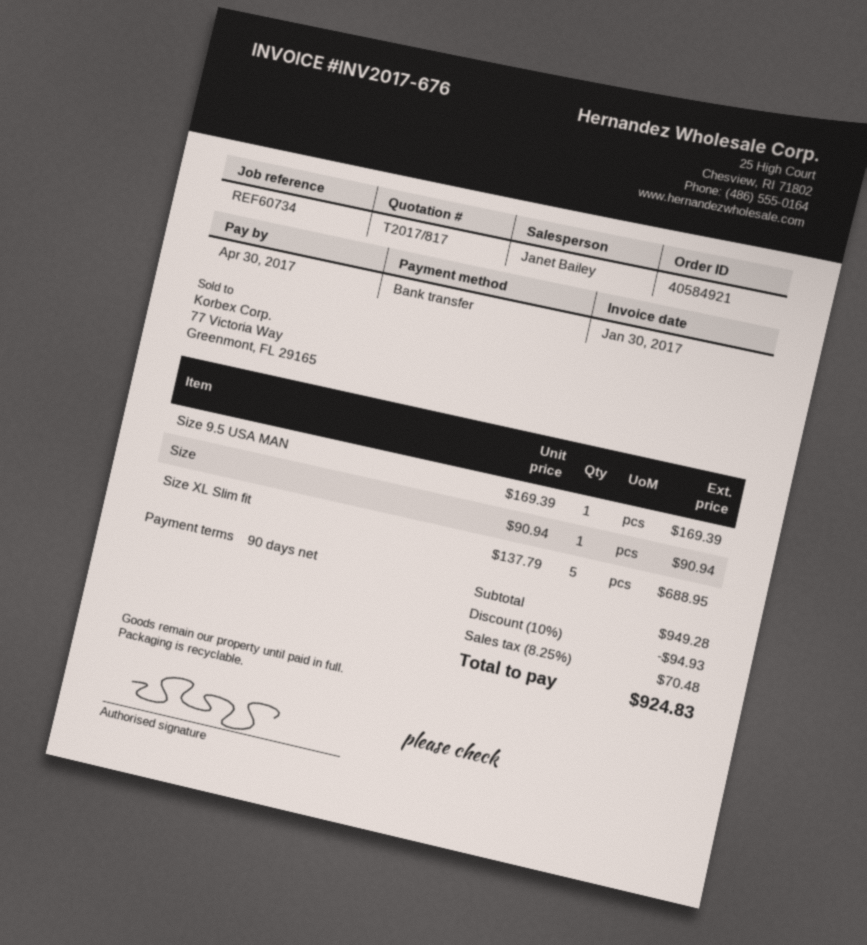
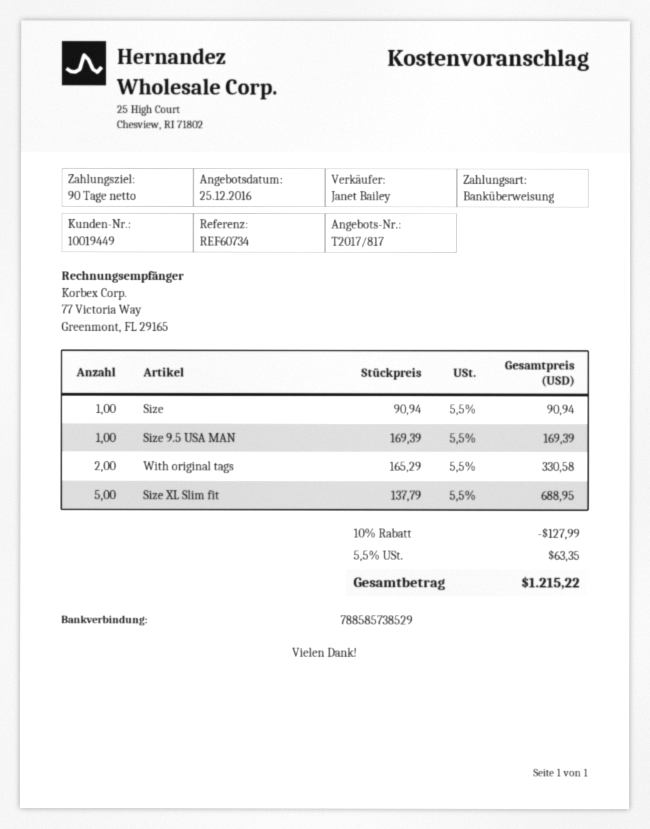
With original tags: none -> 2 x 165.29 = 330.58
discount: 10% = 94.93 -> 10% = 127.99
tax: 8.25% = 70.48 -> 5.5% = 63.35
total: 924.83 -> 1215.22

